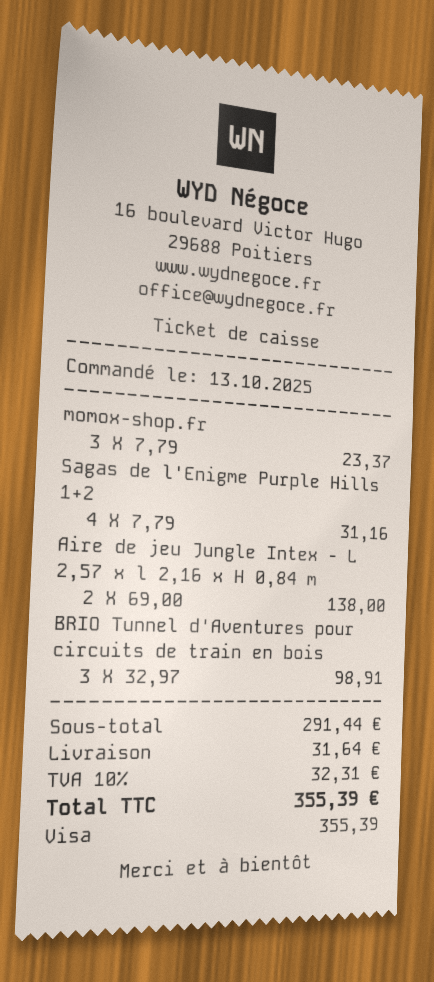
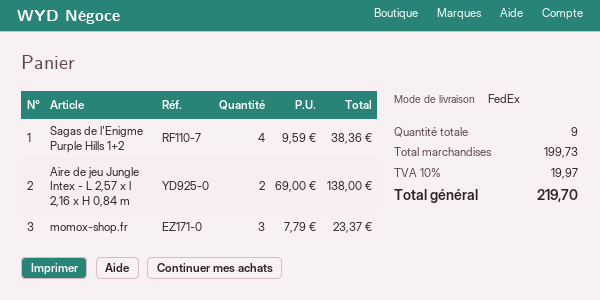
Sagas de l'Enigme Purple Hills 1+2: 4 x 7.79 = 31.16 -> 4 x 9.59 = 38.36
BRIO Tunnel d'Aventures pour circuits de train en bois: 3 x 32.97 = 98.91 -> none
subtotal: 291.44 -> 199.73
shipping: 31.64 -> none
tax: 10% = 32.31 -> 10% = 19.97
total: 355.39 -> 219.70

